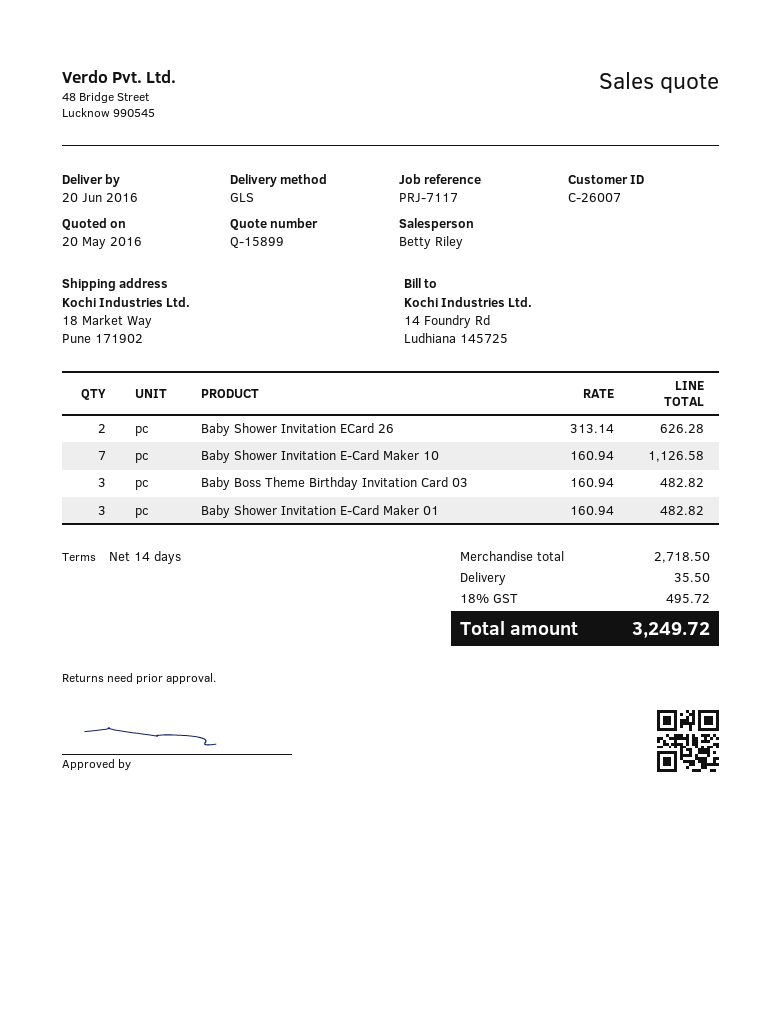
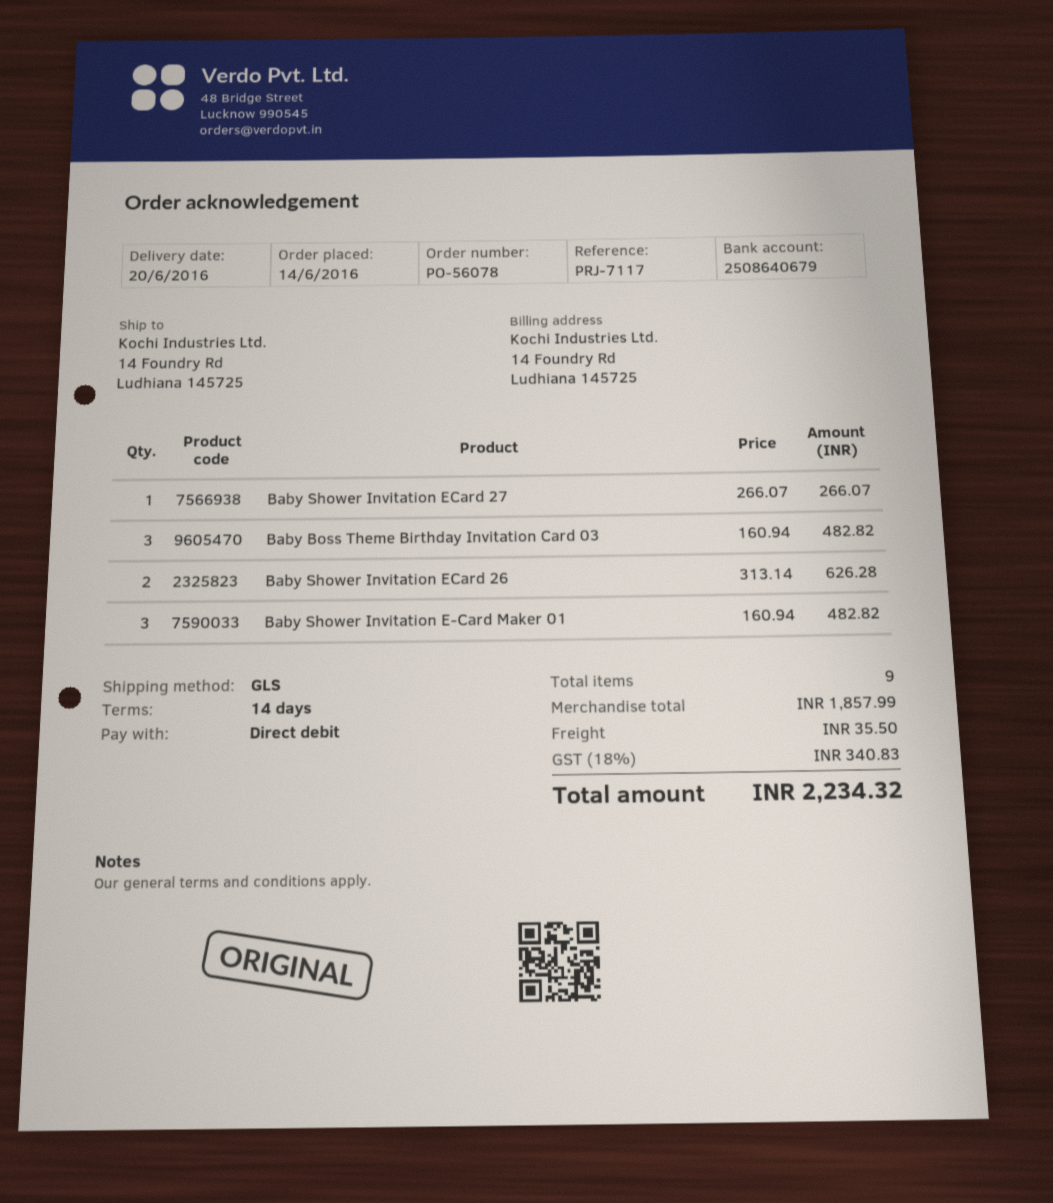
ship to: 18 Market Way, Pune 171902 -> 14 Foundry Rd, Ludhiana 145725
Baby Shower Invitation E-Card Maker 10: 7 x 160.94 = 1126.58 -> none
Baby Shower Invitation ECard 27: none -> 1 x 266.07 = 266.07
subtotal: 2718.50 -> 1857.99
tax: 18% = 495.72 -> 18% = 340.83
total: 3249.72 -> 2234.32

